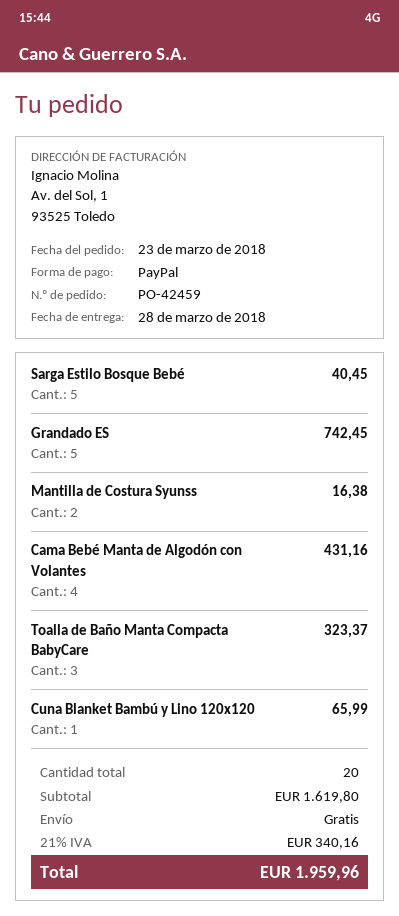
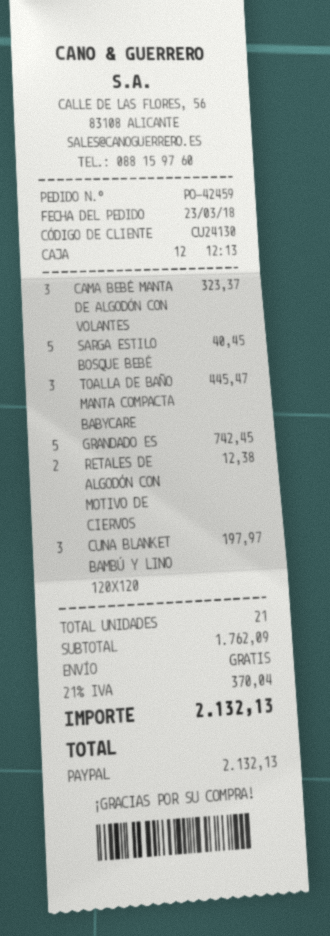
Mantilla de Costura Syunss: 2 for 16.38 -> none
Cama Bebé Manta de Algodón con Volantes: 4 for 431.16 -> 3 for 323.37
Toalla de Baño Manta Compacta BabyCare: 3 for 323.37 -> 3 for 445.47
Cuna Blanket Bambú y Lino 120x120: 1 for 65.99 -> 3 for 197.97
RETALES DE ALGODÓN CON MOTIVO DE CIERVOS: none -> 2 for 12.38
total quantity: 20 -> 21
subtotal: 1619.80 -> 1762.09
tax: 21% = 340.16 -> 21% = 370.04
total: 1959.96 -> 2132.13

